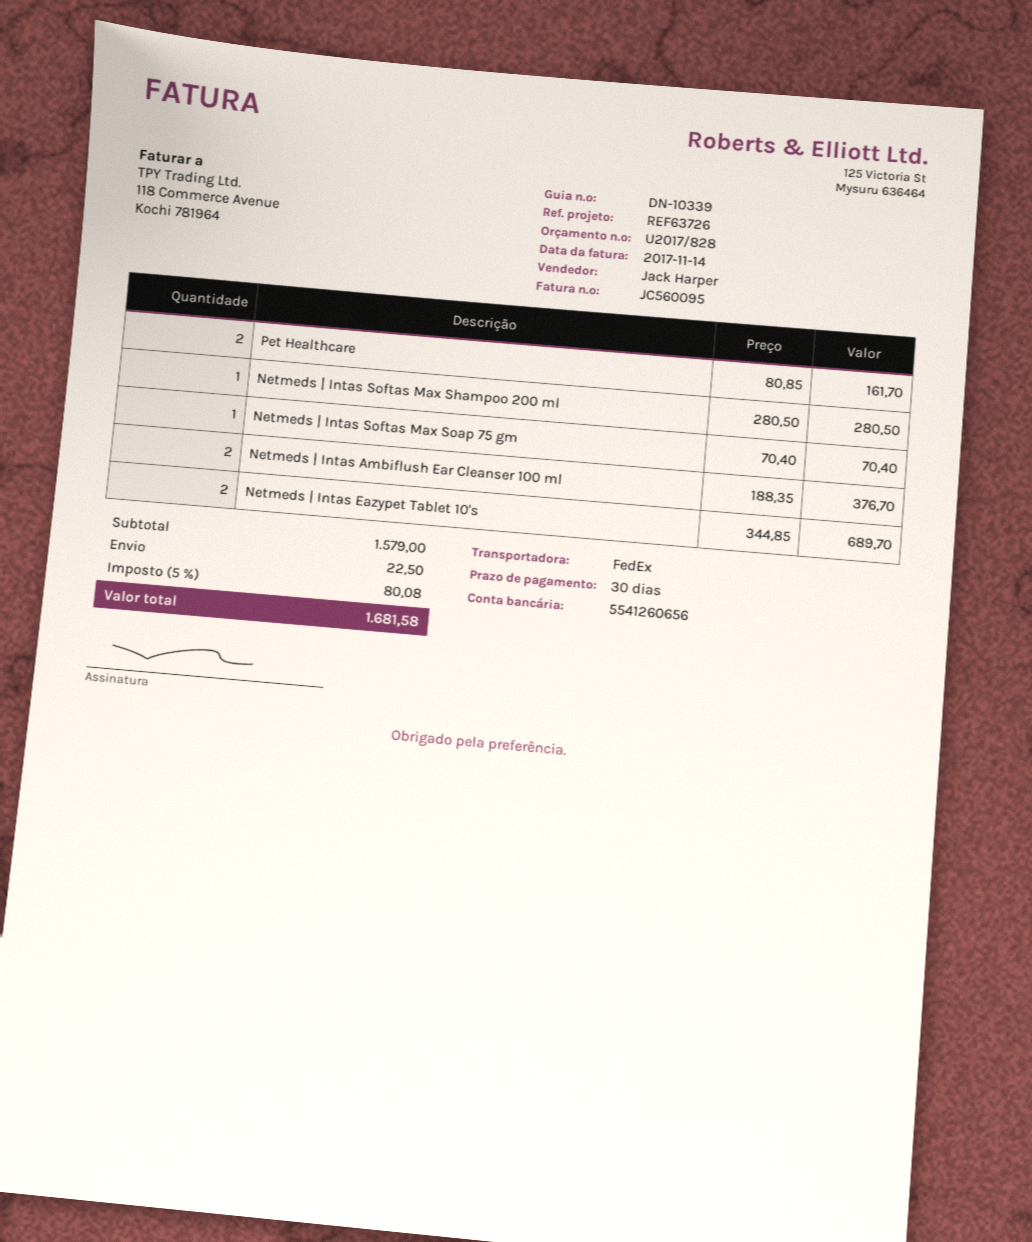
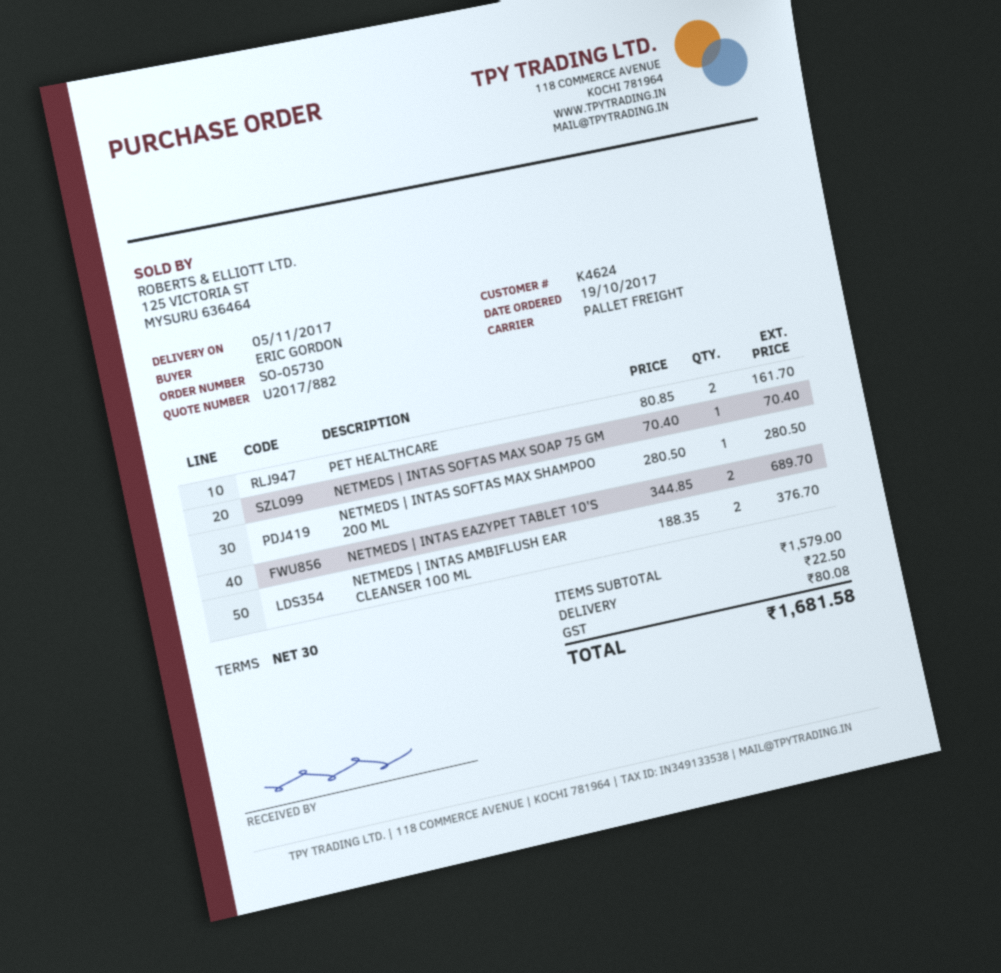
quote number: U2017/828 -> U2017/882
shipping method: FedEx -> pallet freight

